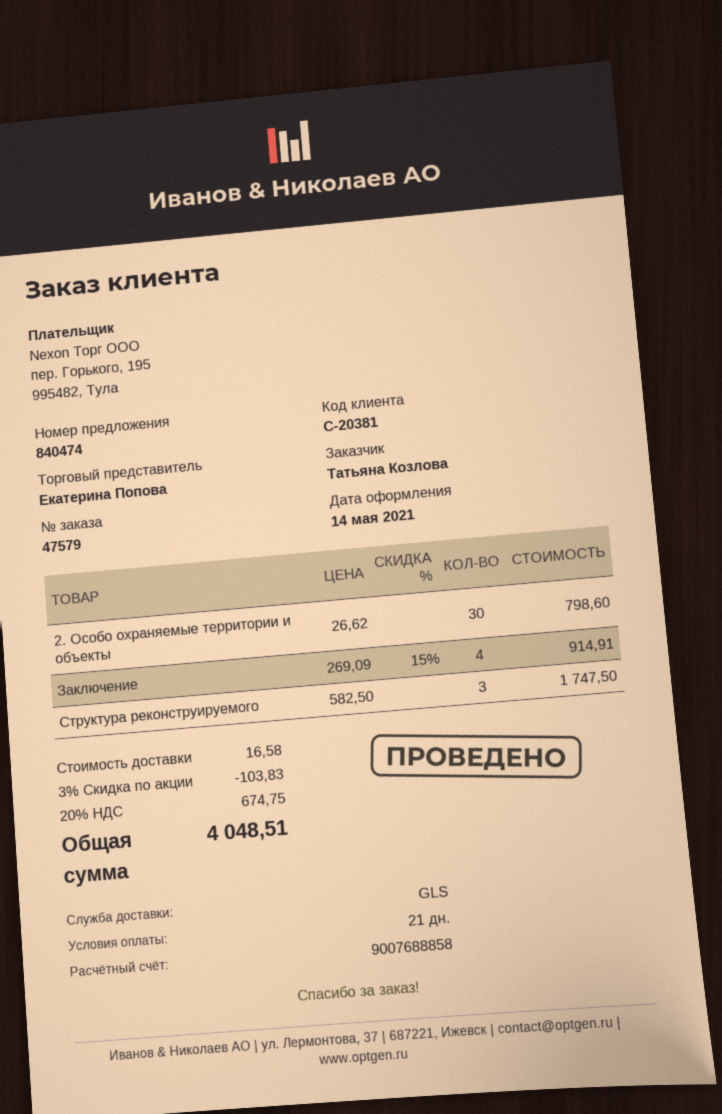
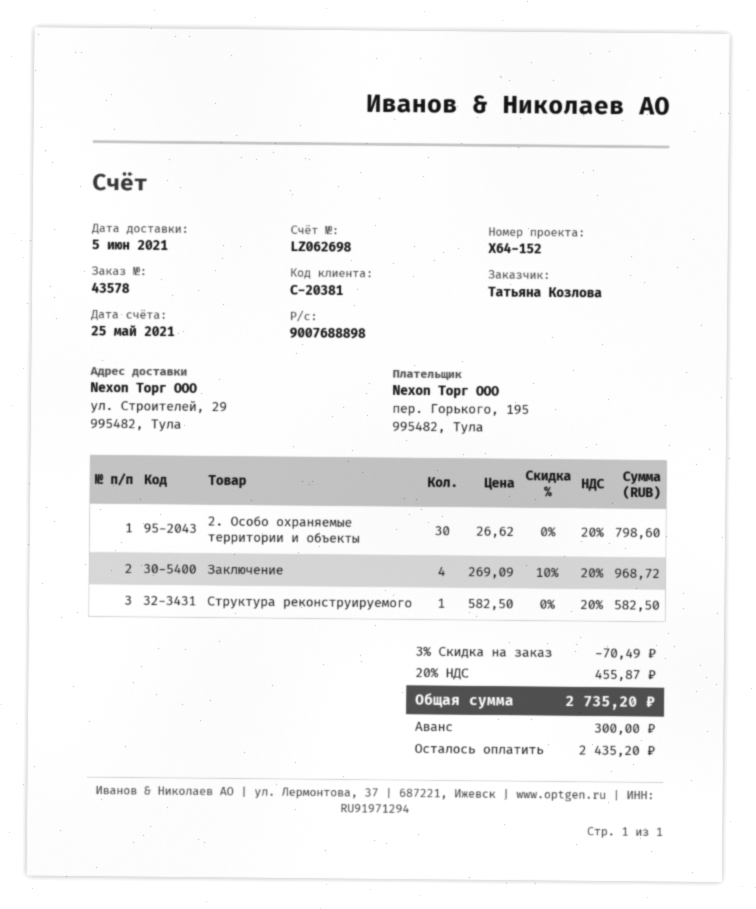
order number: 47579 -> 43578
bank account: 9007688858 -> 9007688898
Заключение: 4 x 269.09 - 15% = 914.91 -> 4 x 269.09 - 10% = 968.72
Структура реконструируемого: 3 x 582.50 = 1747.50 -> 1 x 582.50 = 582.50
discount: 3% = 103.83 -> 3% = 70.49
shipping: 16.58 -> none
tax: 20% = 674.75 -> 20% = 455.87
total: 4048.51 -> 2735.20

